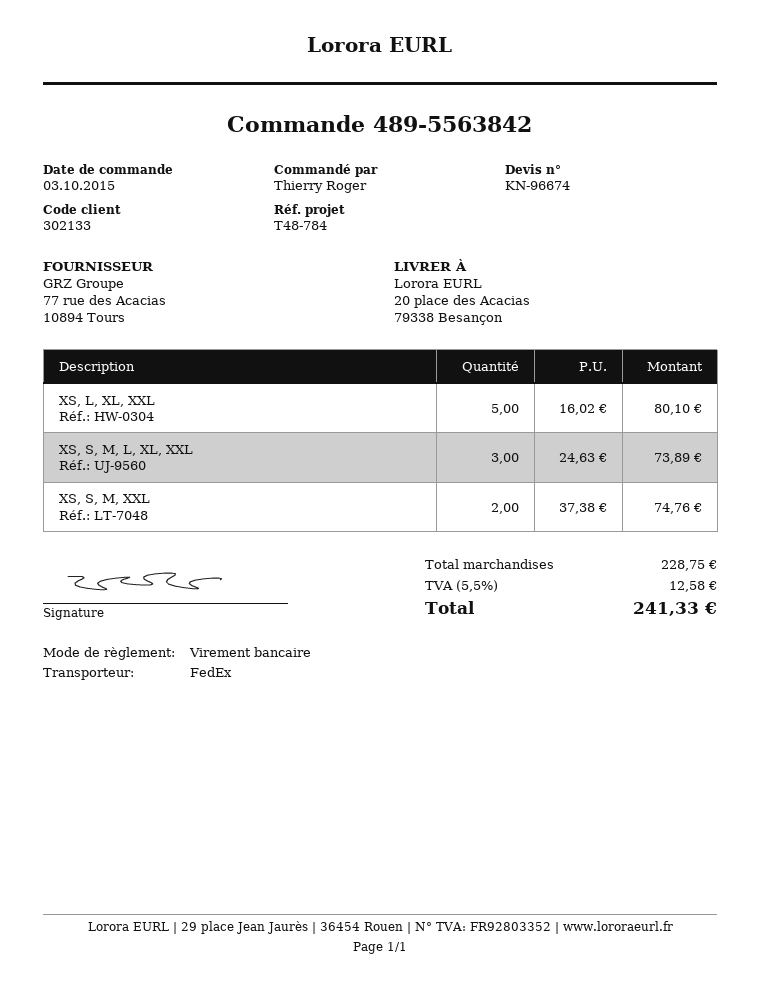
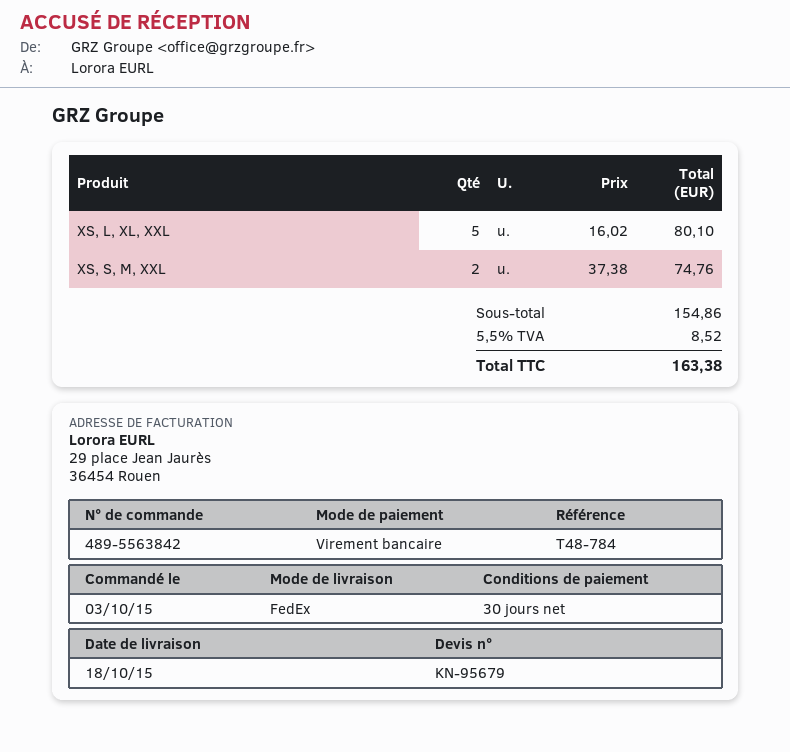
quote number: KN-96674 -> KN-95679
XS, S, M, L, XL, XXL: 3 x 24.63 = 73.89 -> none
subtotal: 228.75 -> 154.86
tax: 5.5% = 12.58 -> 5.5% = 8.52
total: 241.33 -> 163.38

